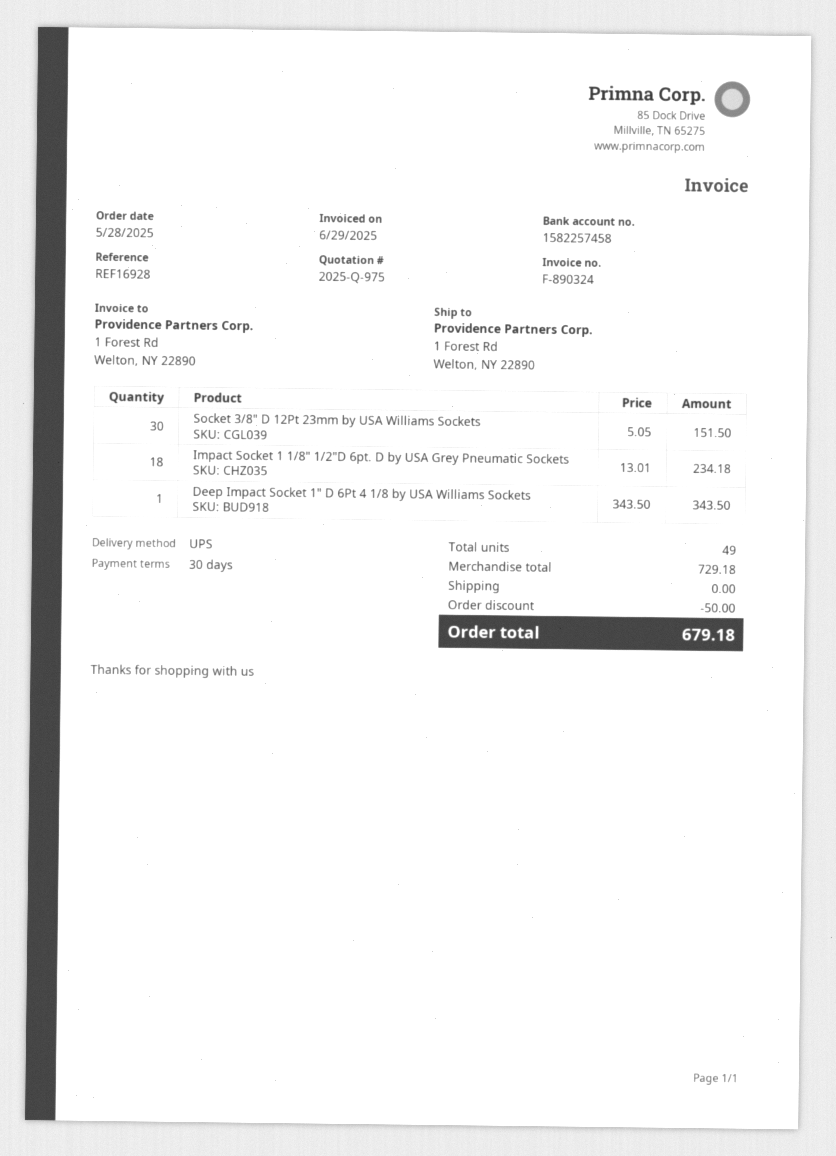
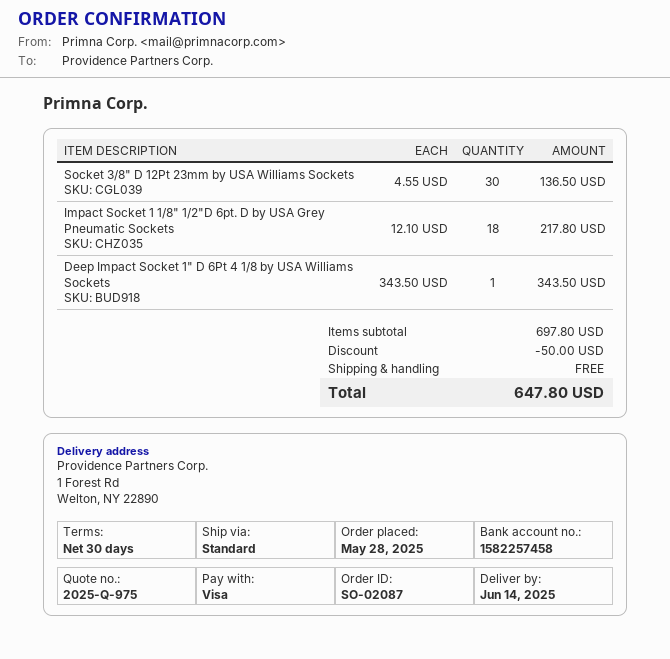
shipping method: UPS -> standard
Socket 3/8" D 12Pt 23mm by USA Williams Sockets: 30 x 5.05 = 151.50 -> 30 x 4.55 = 136.50
Impact Socket 1 1/8" 1/2"D 6pt. D by USA Grey Pneumatic Sockets: 18 x 13.01 = 234.18 -> 18 x 12.10 = 217.80
subtotal: 729.18 -> 697.80
total: 679.18 -> 647.80

